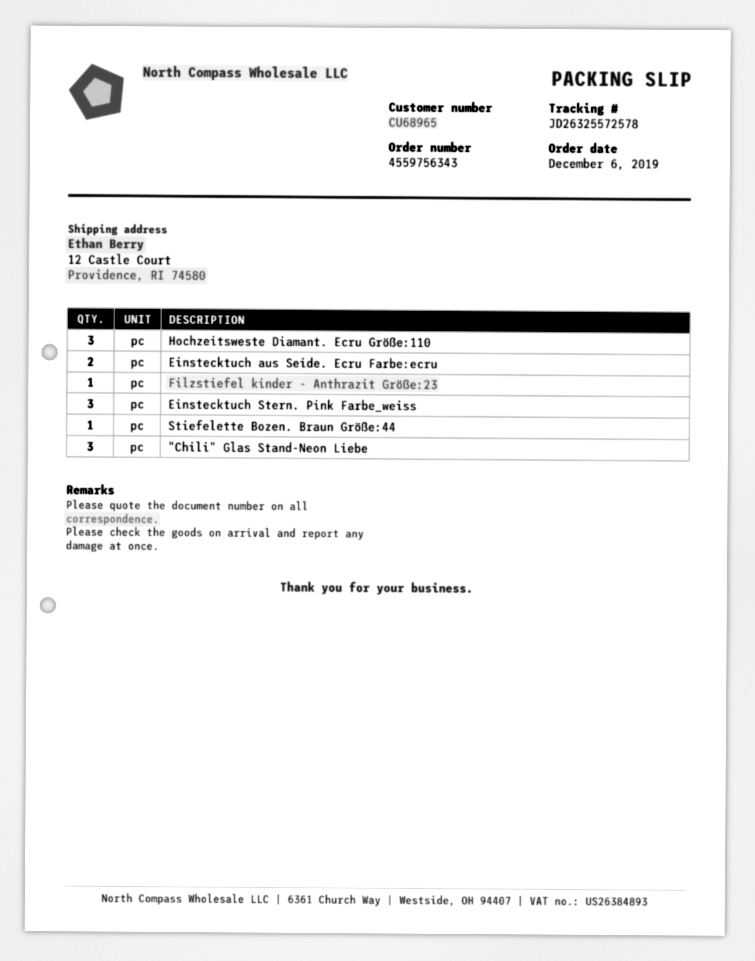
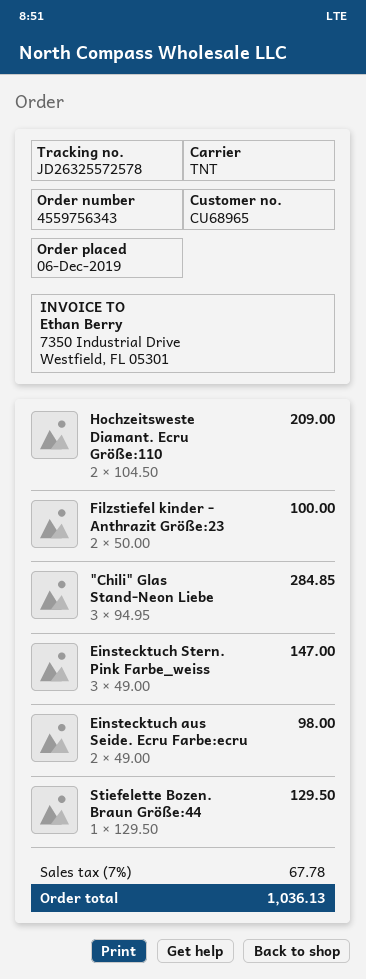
Hochzeitsweste Diamant. Ecru Größe:110: 3 -> 2
Filzstiefel kinder - Anthrazit Größe:23: 1 -> 2

